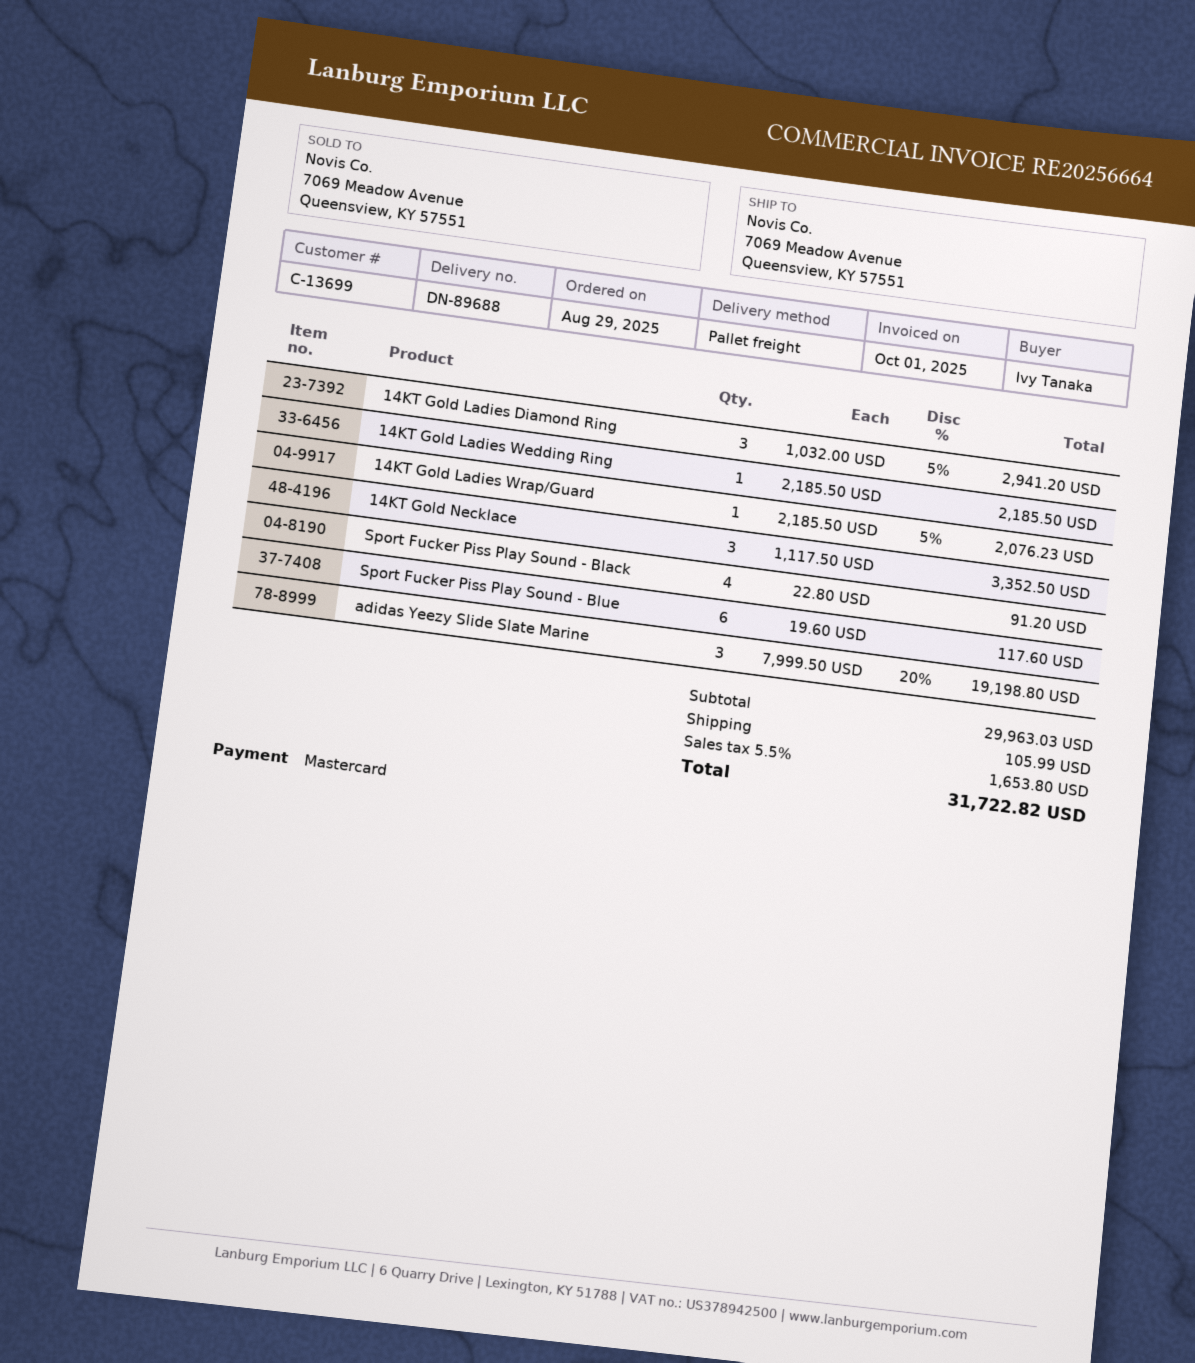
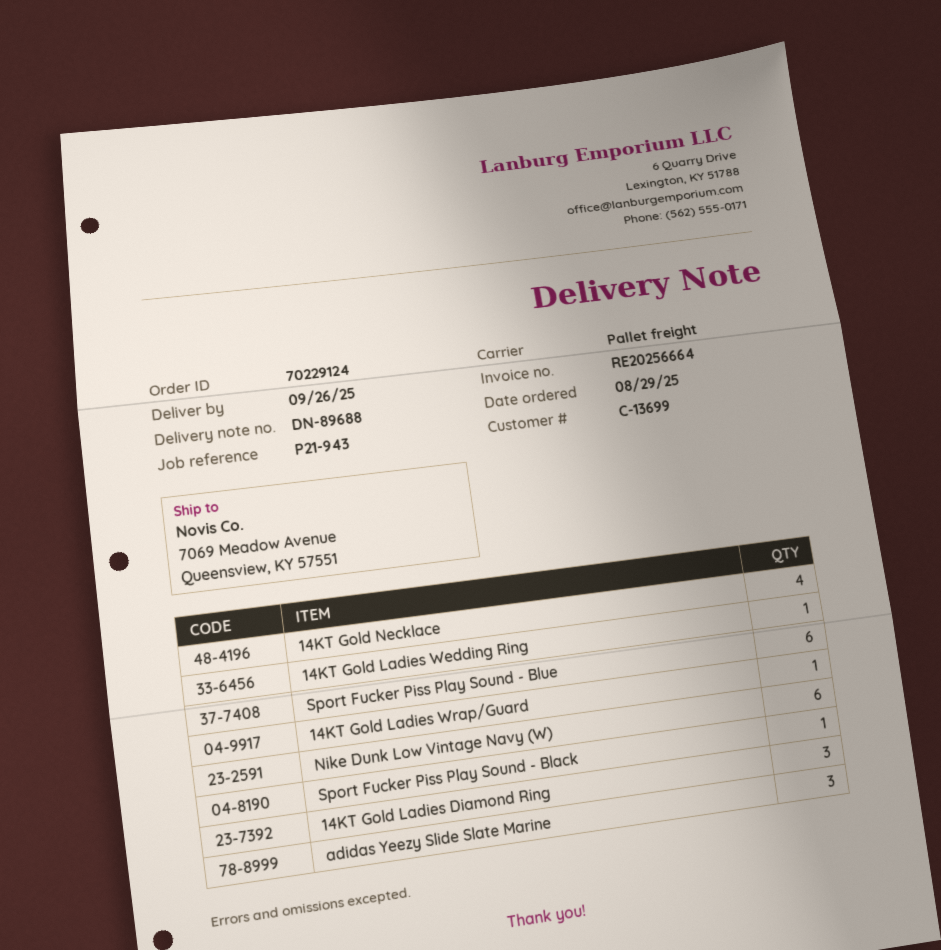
14KT Gold Necklace: 3 -> 4
Sport Fucker Piss Play Sound - Black: 4 -> 1
Nike Dunk Low Vintage Navy (W): none -> 6

